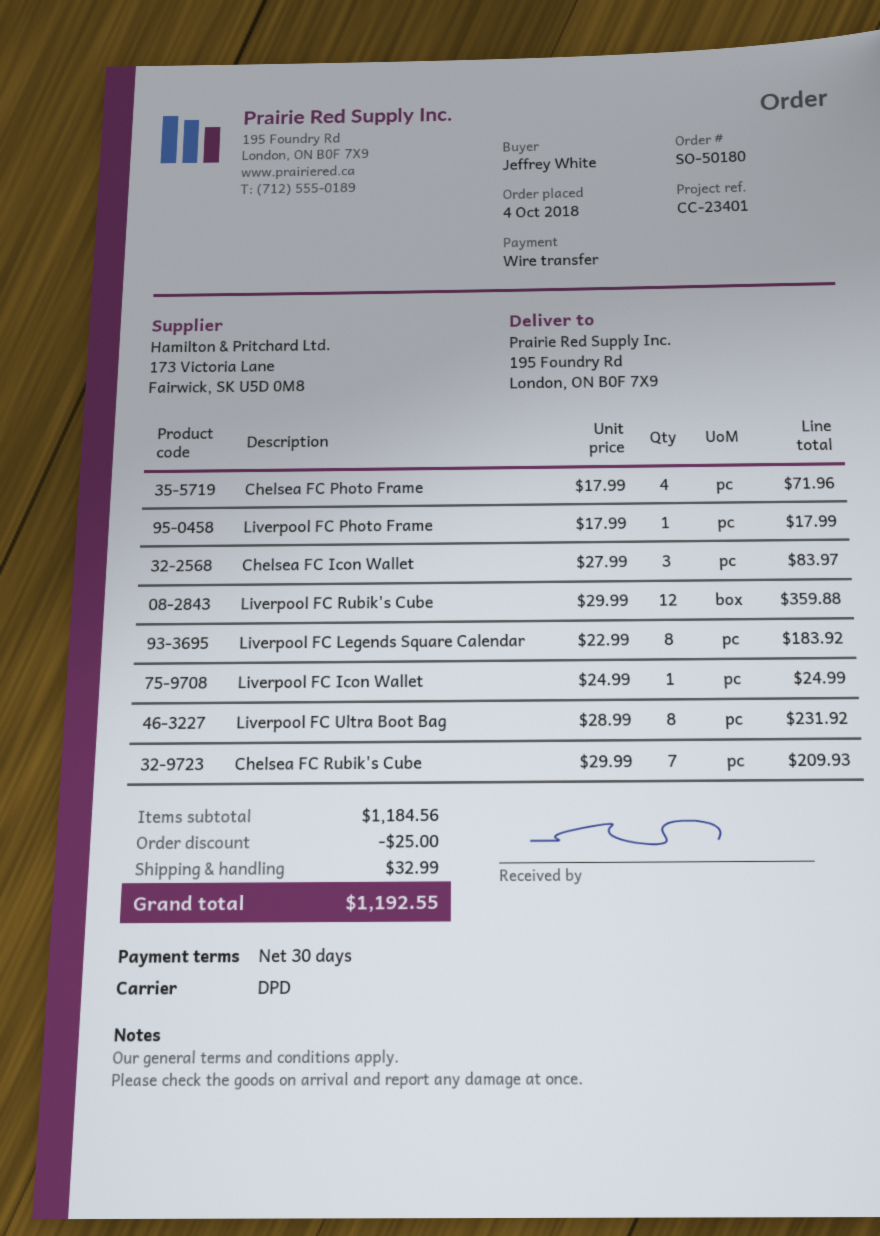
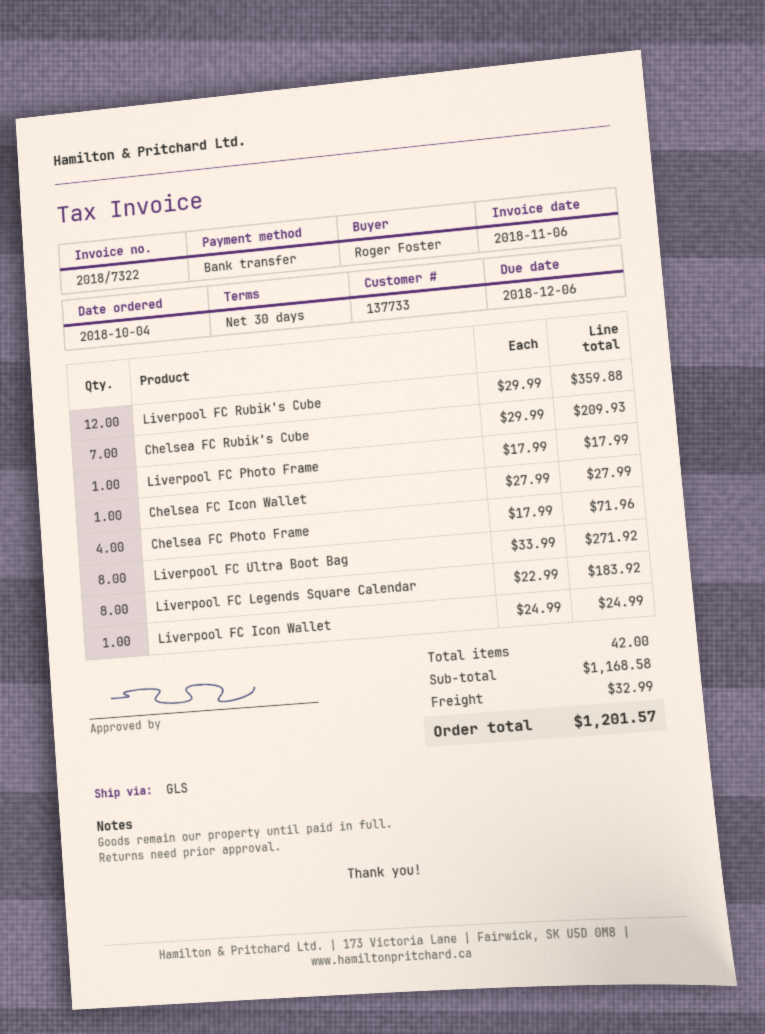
ordered by: Jeffrey White -> Roger Foster
shipping method: DPD -> GLS
Chelsea FC Icon Wallet: 3 x 27.99 = 83.97 -> 1 x 27.99 = 27.99
Liverpool FC Ultra Boot Bag: 8 x 28.99 = 231.92 -> 8 x 33.99 = 271.92
subtotal: 1184.56 -> 1168.58
discount: 25.00 -> none
total: 1192.55 -> 1201.57

